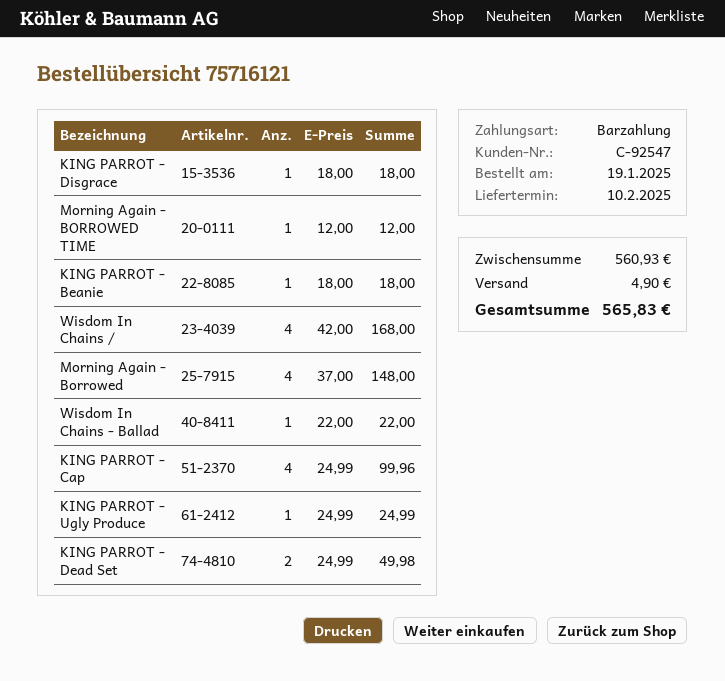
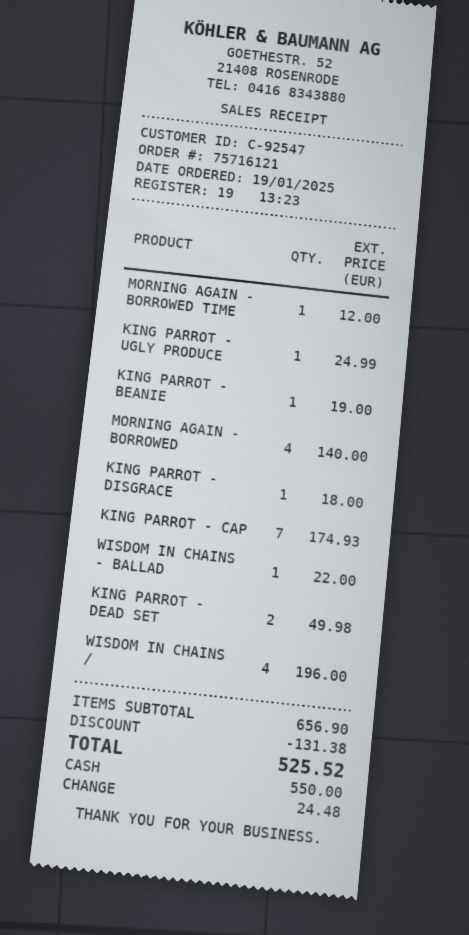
KING PARROT - Beanie: 1 for 18.00 -> 1 for 19.00
Wisdom In Chains /: 4 for 168.00 -> 4 for 196.00
Morning Again - Borrowed: 4 for 148.00 -> 4 for 140.00
KING PARROT - Cap: 4 for 99.96 -> 7 for 174.93
subtotal: 560.93 -> 656.90
discount: none -> 131.38
shipping: 4.90 -> none
total: 565.83 -> 525.52

